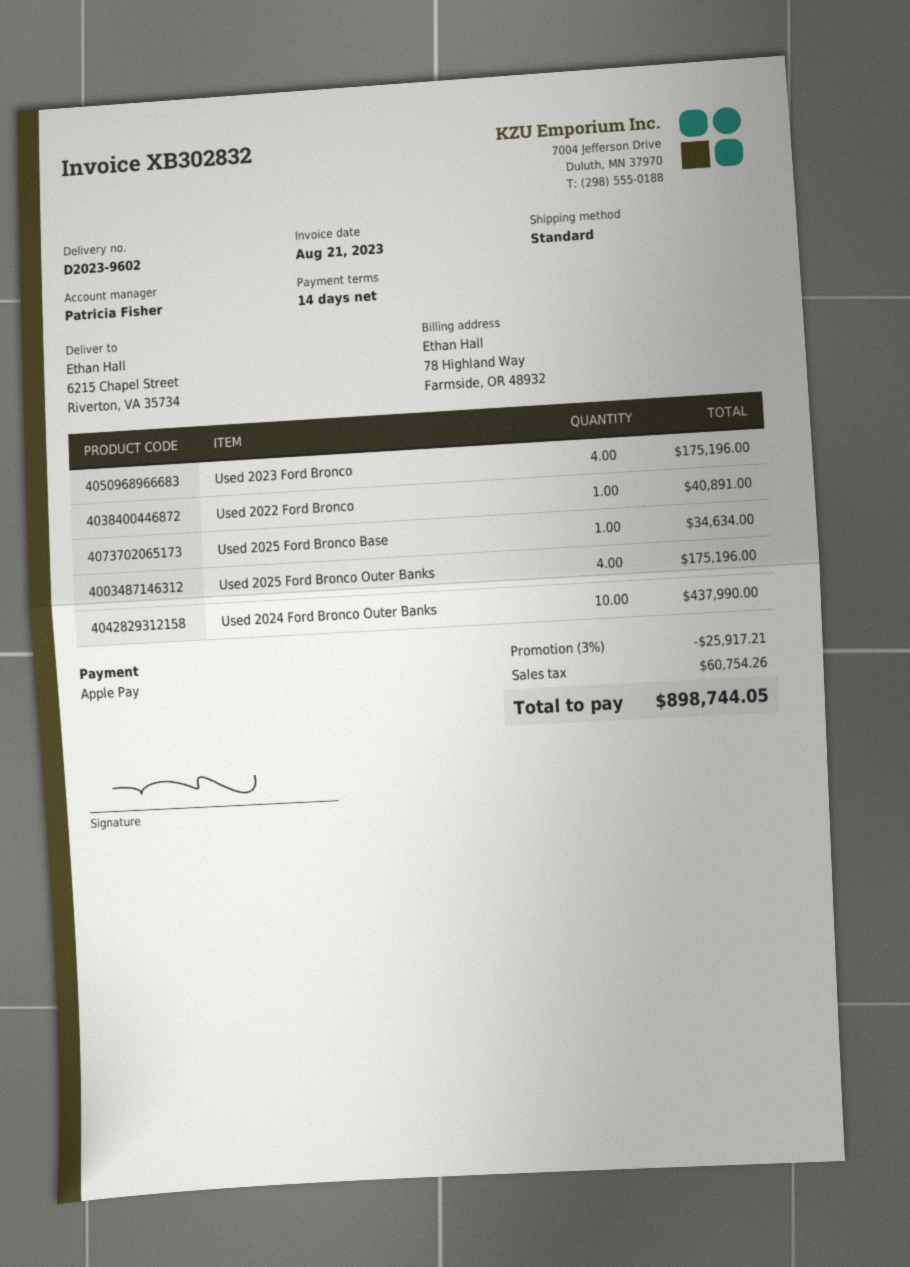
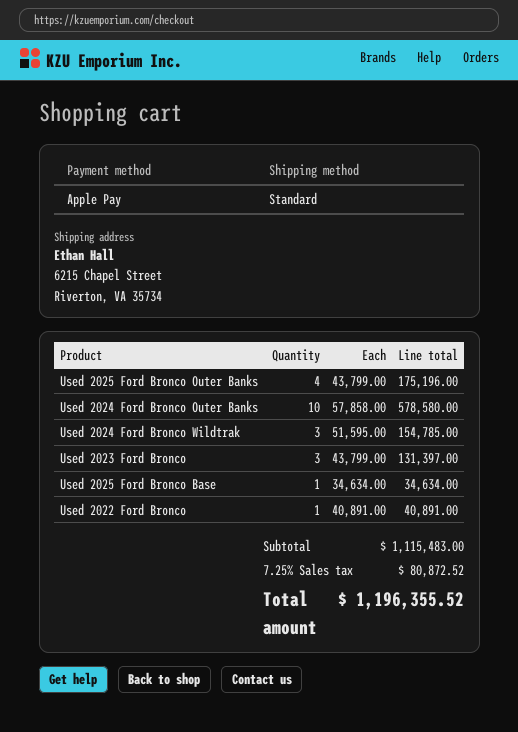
Used 2023 Ford Bronco: 4 for 175196.00 -> 3 for 131397.00
Used 2024 Ford Bronco Outer Banks: 10 for 437990.00 -> 10 for 578580.00
Used 2024 Ford Bronco Wildtrak: none -> 3 for 154785.00
discount: 3% = 25917.21 -> none
tax: 60754.26 -> 80872.52
total: 898744.05 -> 1196355.52

